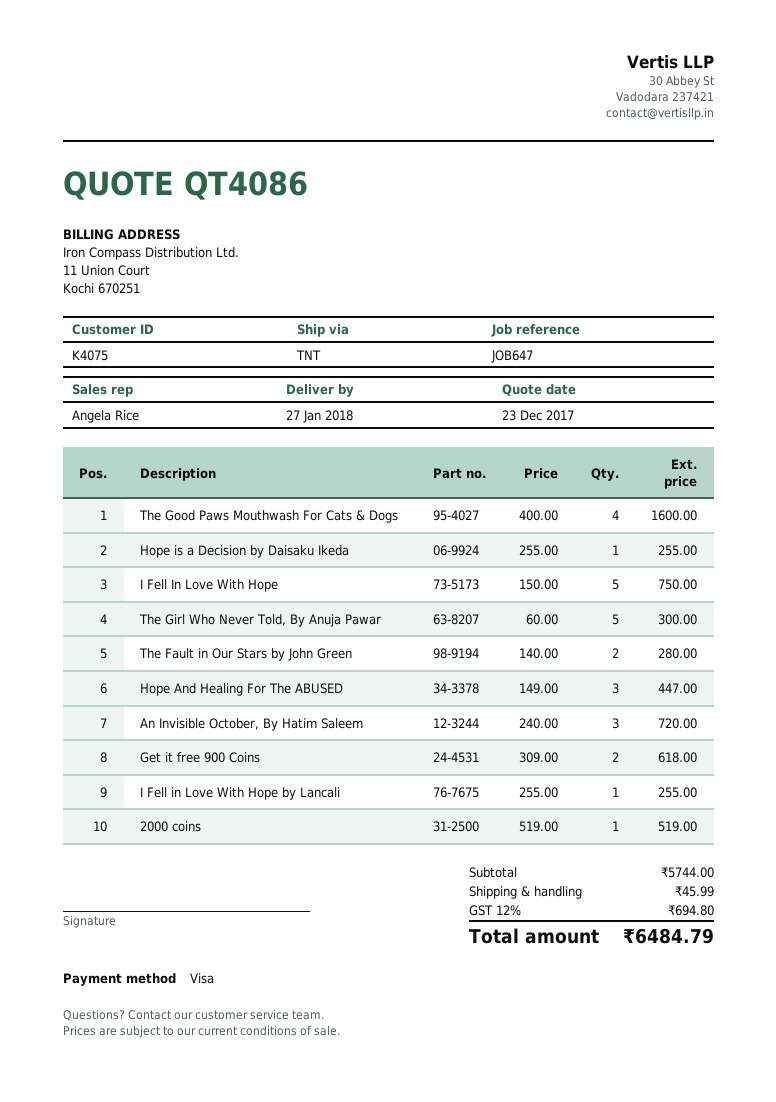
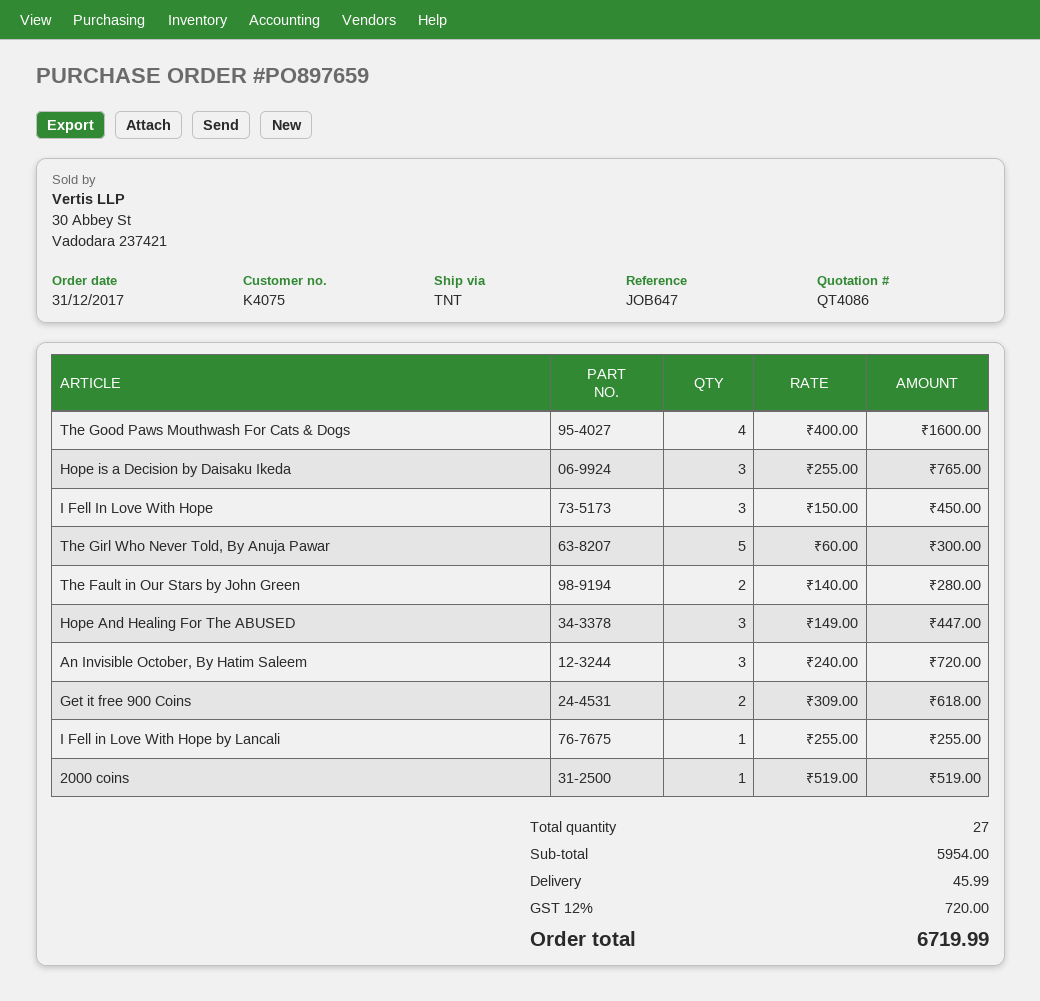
Hope is a Decision by Daisaku Ikeda: 1 x 255.00 = 255.00 -> 3 x 255.00 = 765.00
I Fell In Love With Hope: 5 x 150.00 = 750.00 -> 3 x 150.00 = 450.00
subtotal: 5744.00 -> 5954.00
tax: 12% = 694.80 -> 12% = 720.00
total: 6484.79 -> 6719.99

